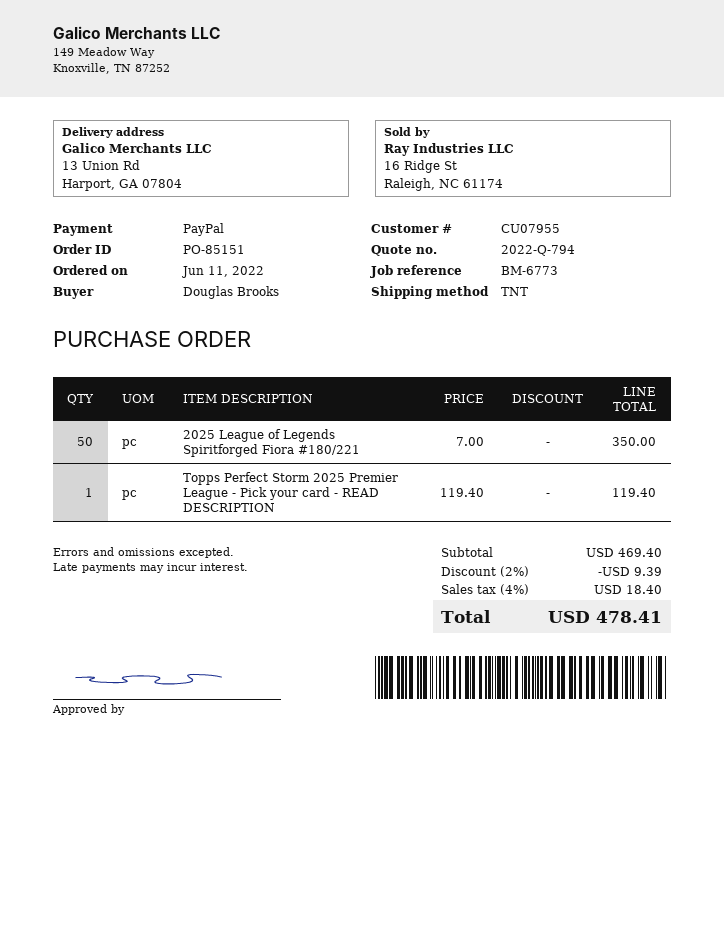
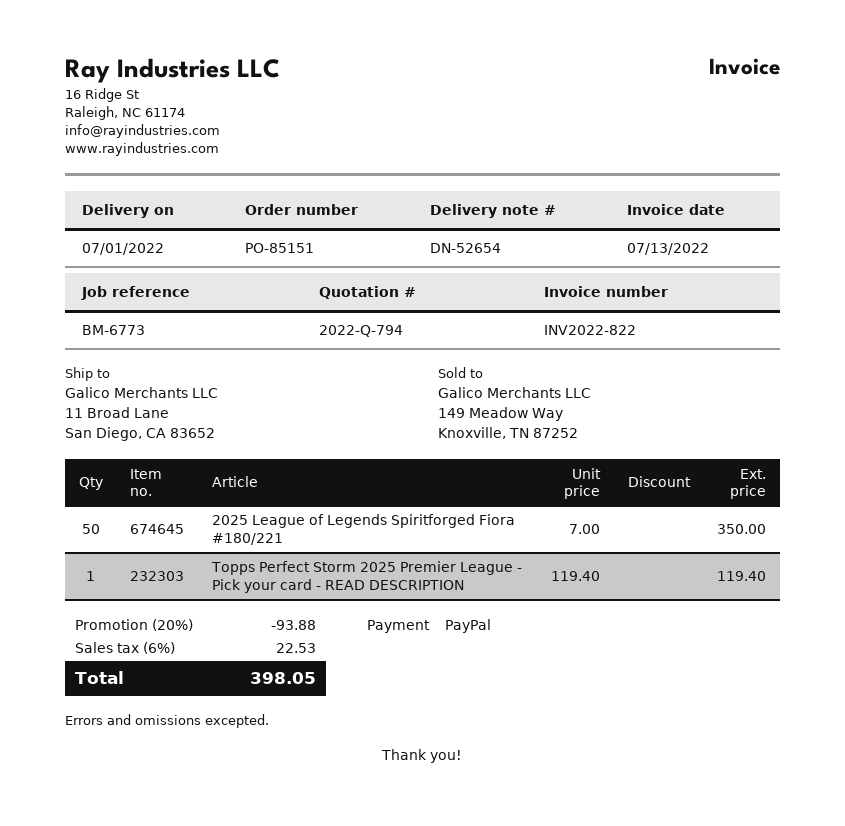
ship to: 13 Union Rd, Harport, GA 07804 -> 11 Broad Lane, San Diego, CA 83652
discount: 2% = 9.39 -> 20% = 93.88
tax: 4% = 18.40 -> 6% = 22.53
total: 478.41 -> 398.05

